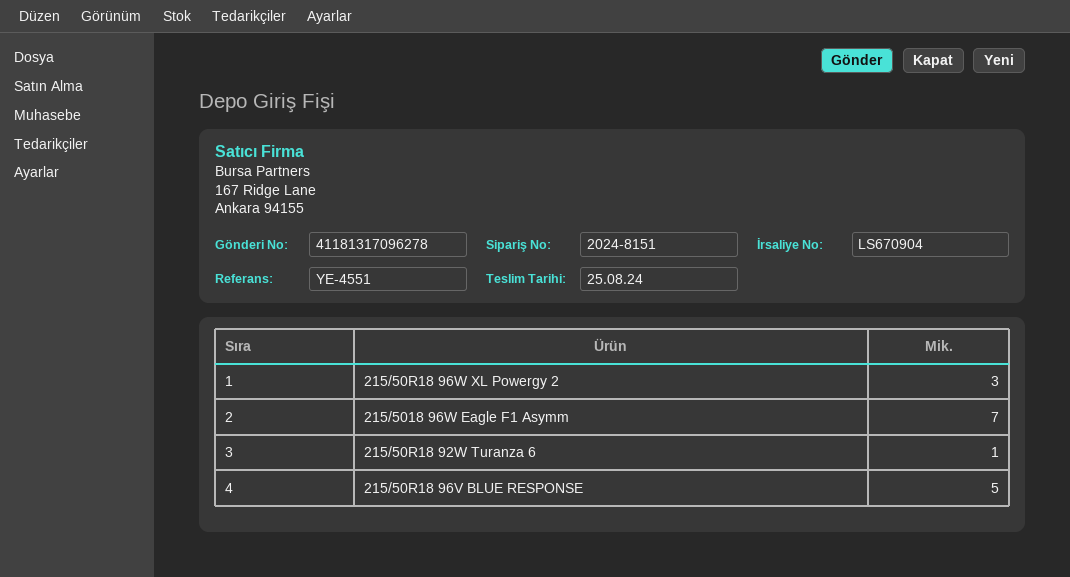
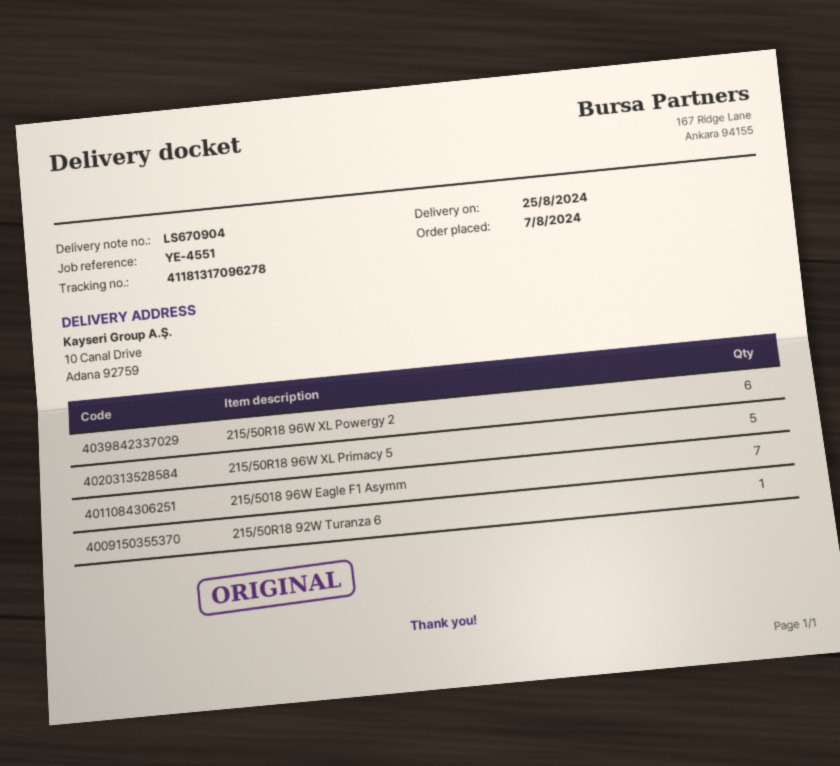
215/50R18 96W XL Powergy 2: 3 -> 6
215/50R18 96V BLUE RESPONSE: 5 -> none
215/50R18 96W XL Primacy 5: none -> 5

